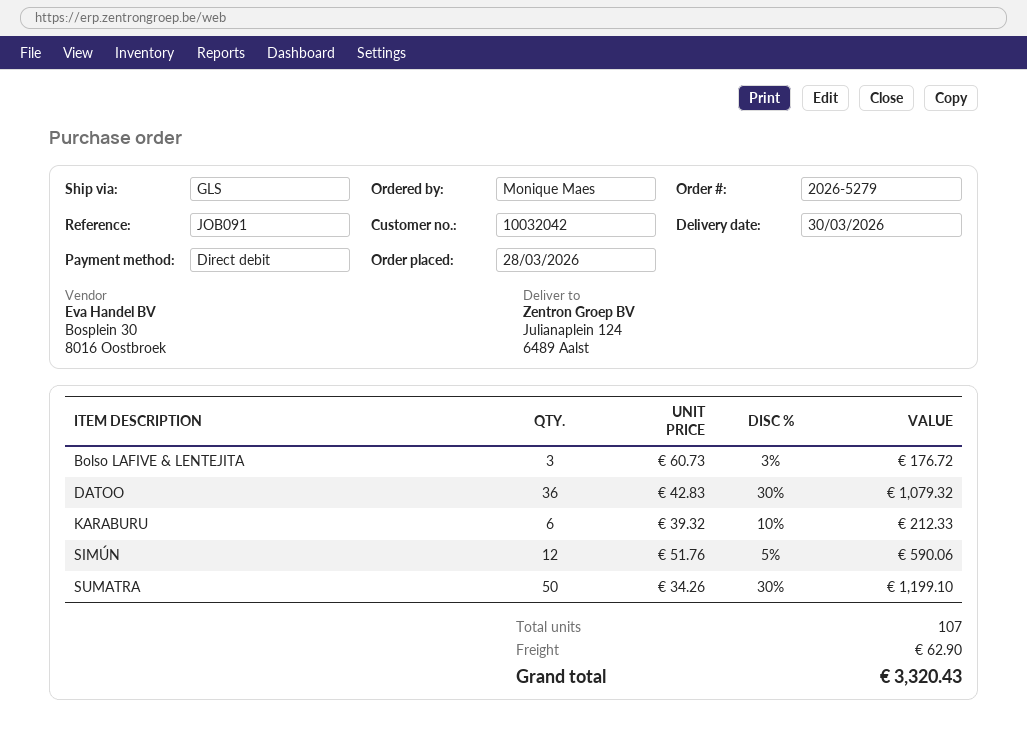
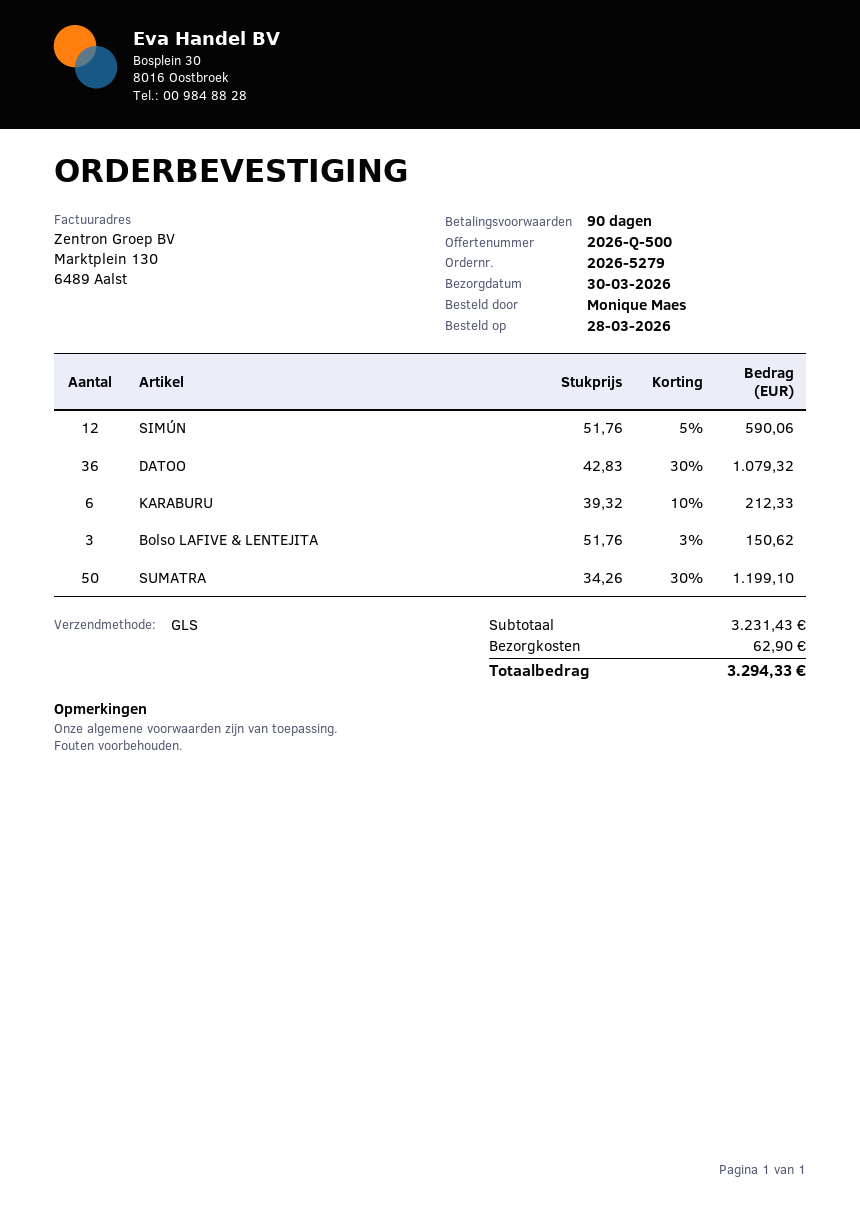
Bolso LAFIVE & LENTEJITA: 3 x 60.73 - 3% = 176.72 -> 3 x 51.76 - 3% = 150.62
total: 3320.43 -> 3294.33

